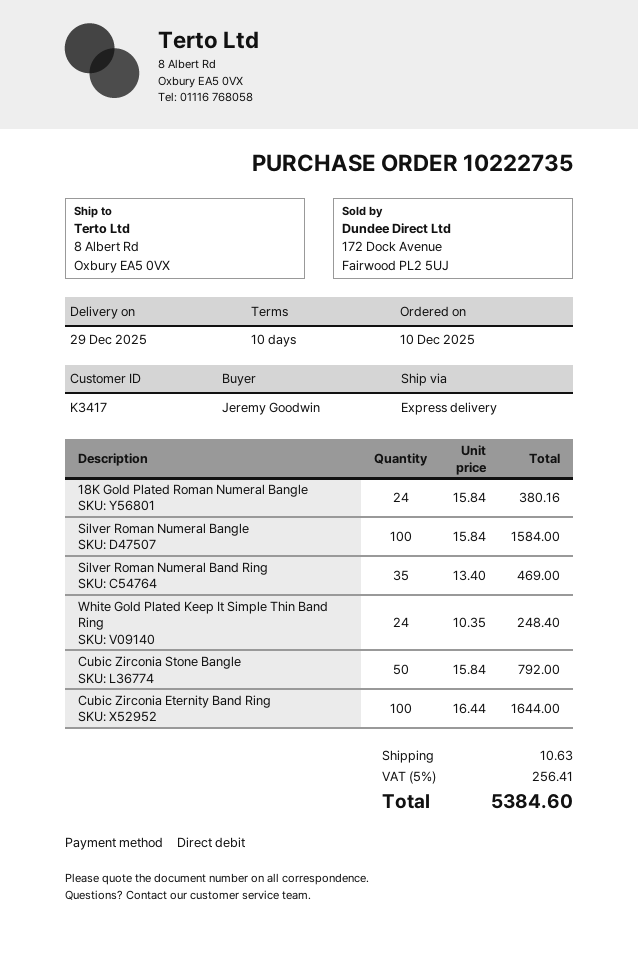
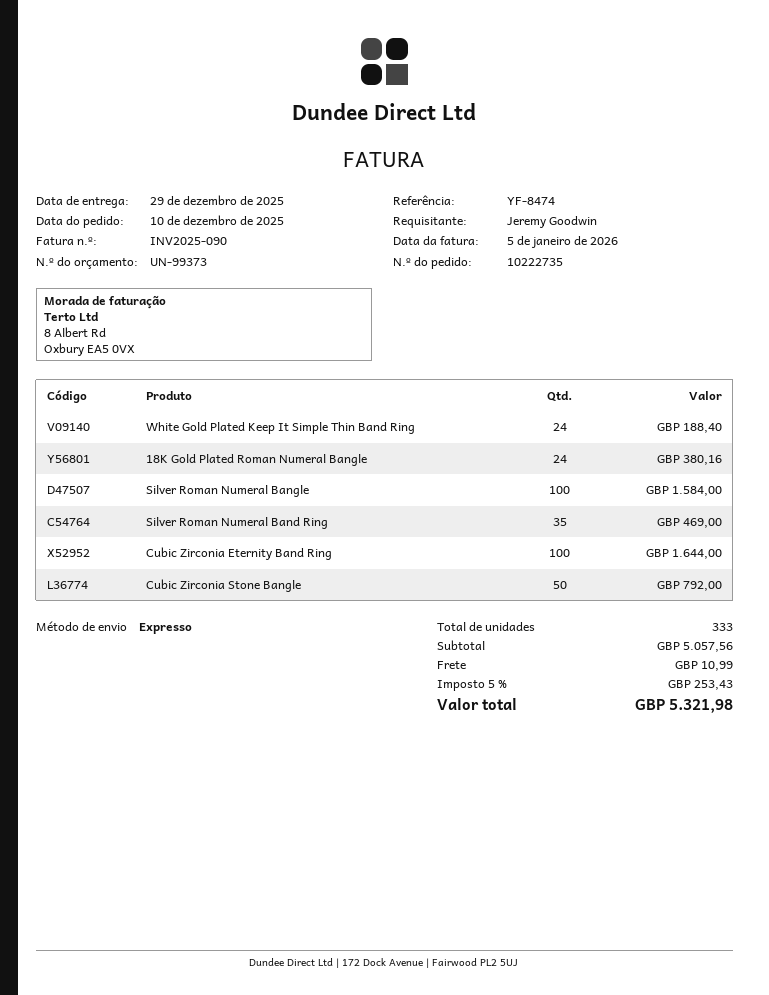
White Gold Plated Keep It Simple Thin Band Ring: 24 for 248.40 -> 24 for 188.40
shipping: 10.63 -> 10.99
tax: 5% = 256.41 -> 5% = 253.43
total: 5384.60 -> 5321.98

